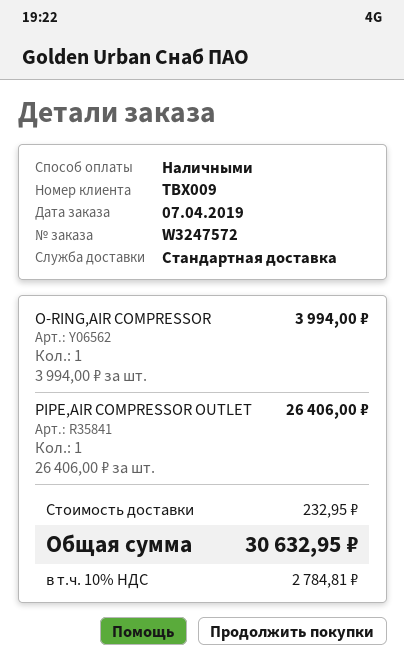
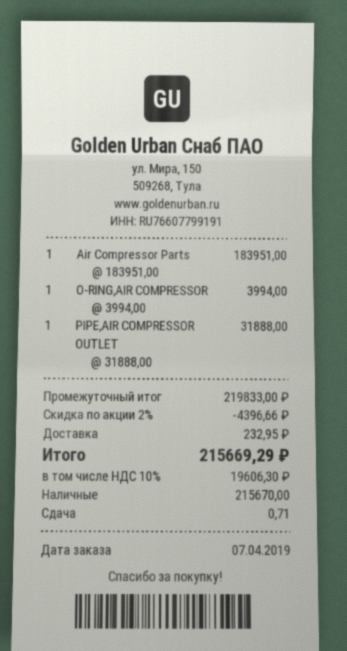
PIPE,AIR COMPRESSOR OUTLET: 1 x 26406.00 = 26406.00 -> 1 x 31888.00 = 31888.00
Air Compressor Parts: none -> 1 x 183951.00 = 183951.00
discount: none -> 2% = 4396.66
tax: 10% = 2784.81 -> 10% = 19606.30
total: 30632.95 -> 215669.29

